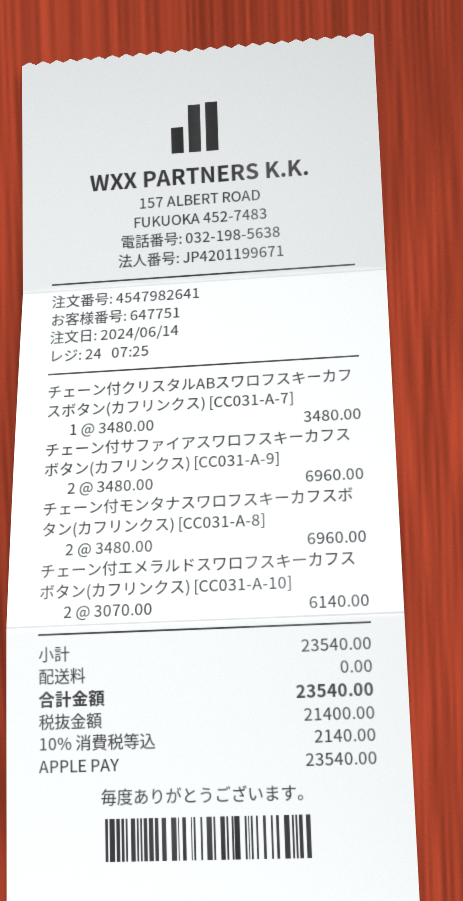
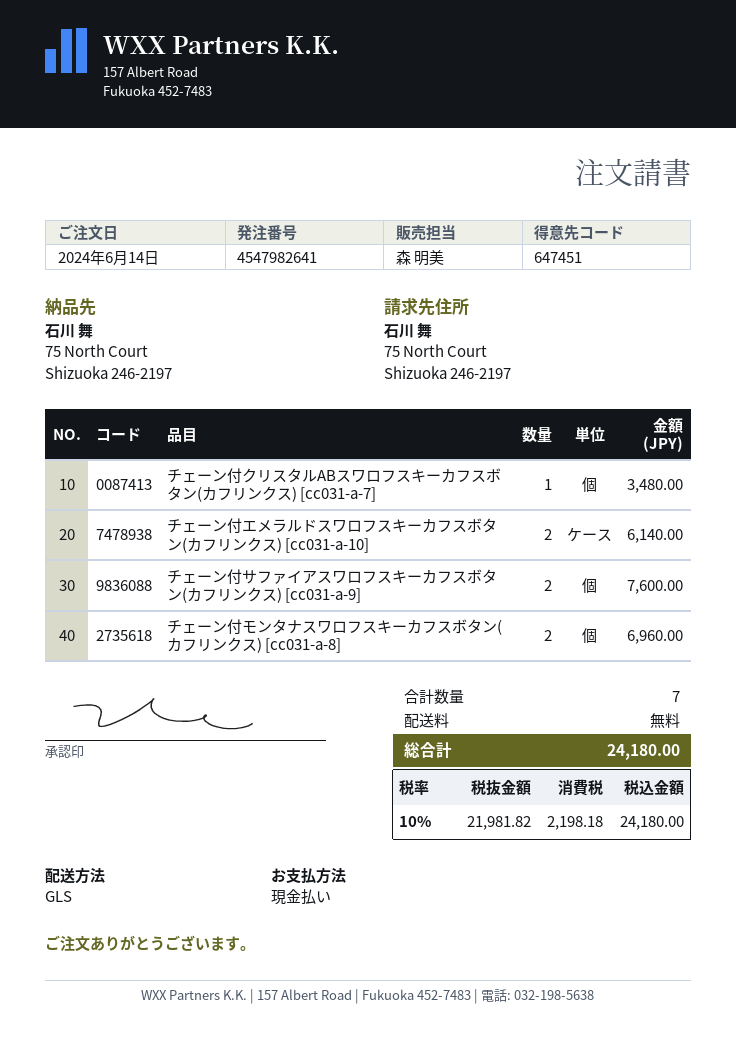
customer number: 647751 -> 647451
payment method: Apple Pay -> cash
チェーン付サファイアスワロフスキーカフスボタン(カフリンクス) [CC031-A-9]: 2 for 6960.00 -> 2 for 7600.00
net: 21400.00 -> 21981.82
tax: 10% = 2140.00 -> 10% = 2198.18
total: 23540.00 -> 24180.00

